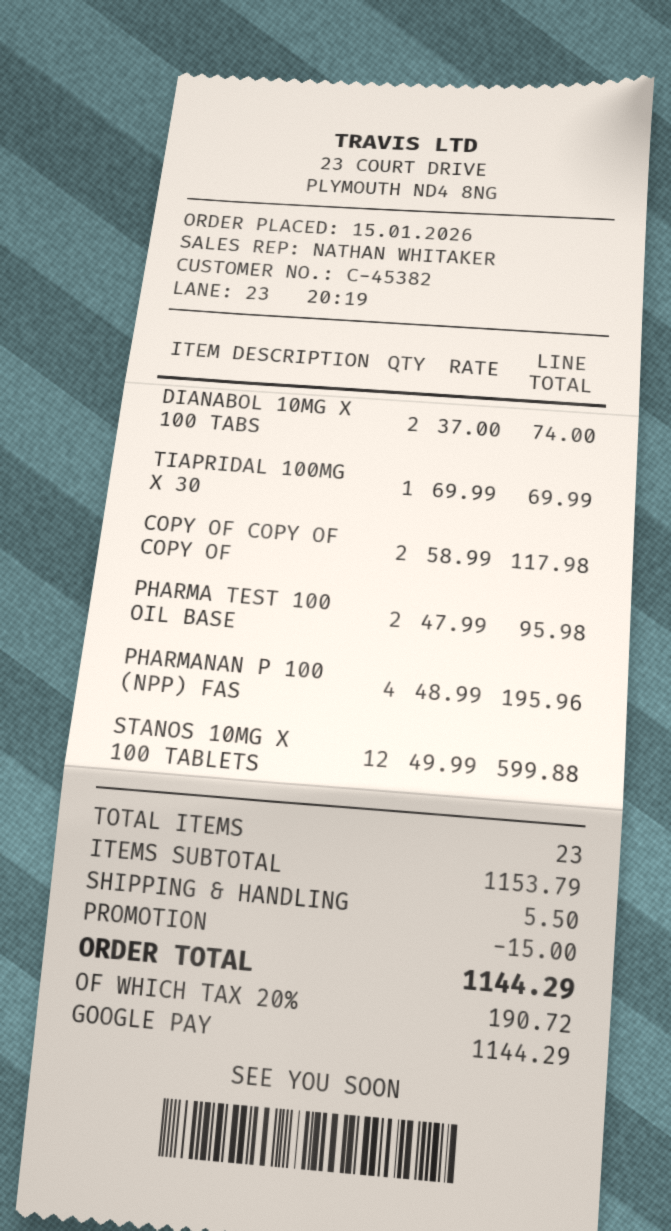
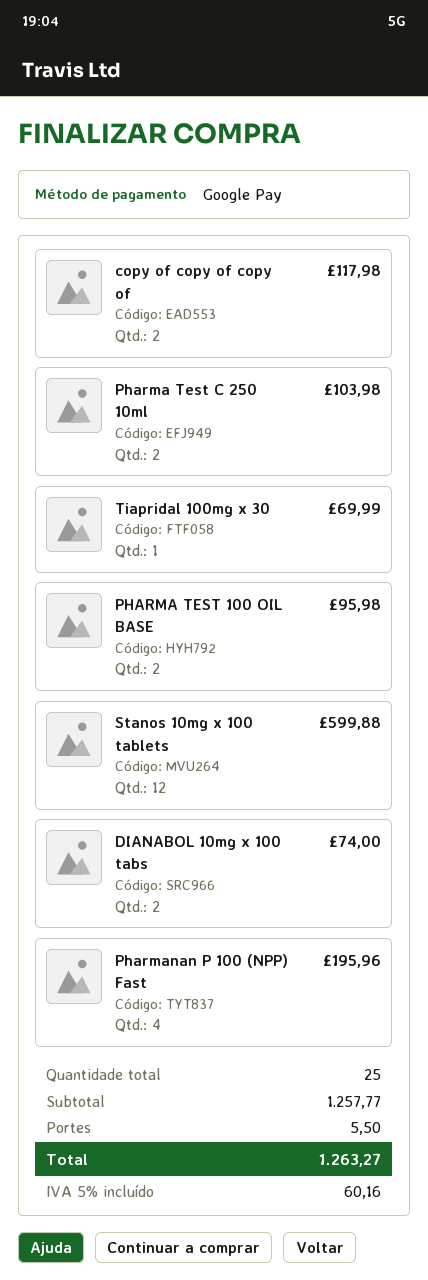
Pharma Test C 250 10ml: none -> 2 for 103.98
total quantity: 23 -> 25
subtotal: 1153.79 -> 1257.77
discount: 15.00 -> none
tax: 20% = 190.72 -> 5% = 60.16
total: 1144.29 -> 1263.27

